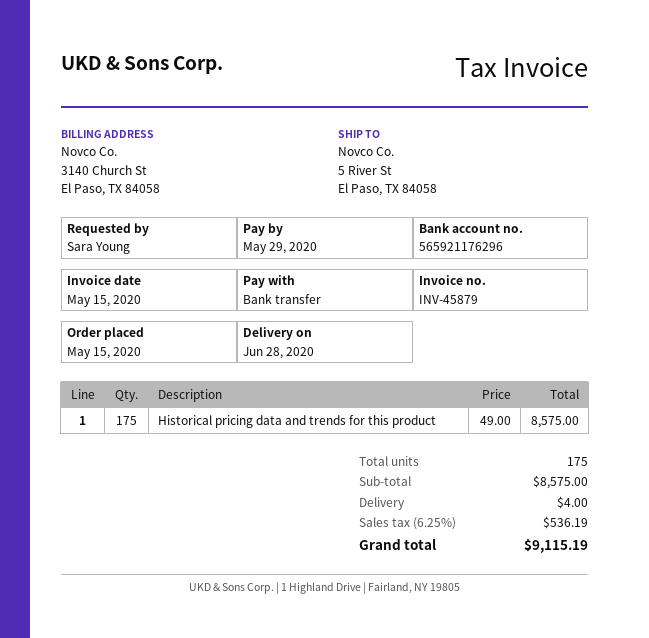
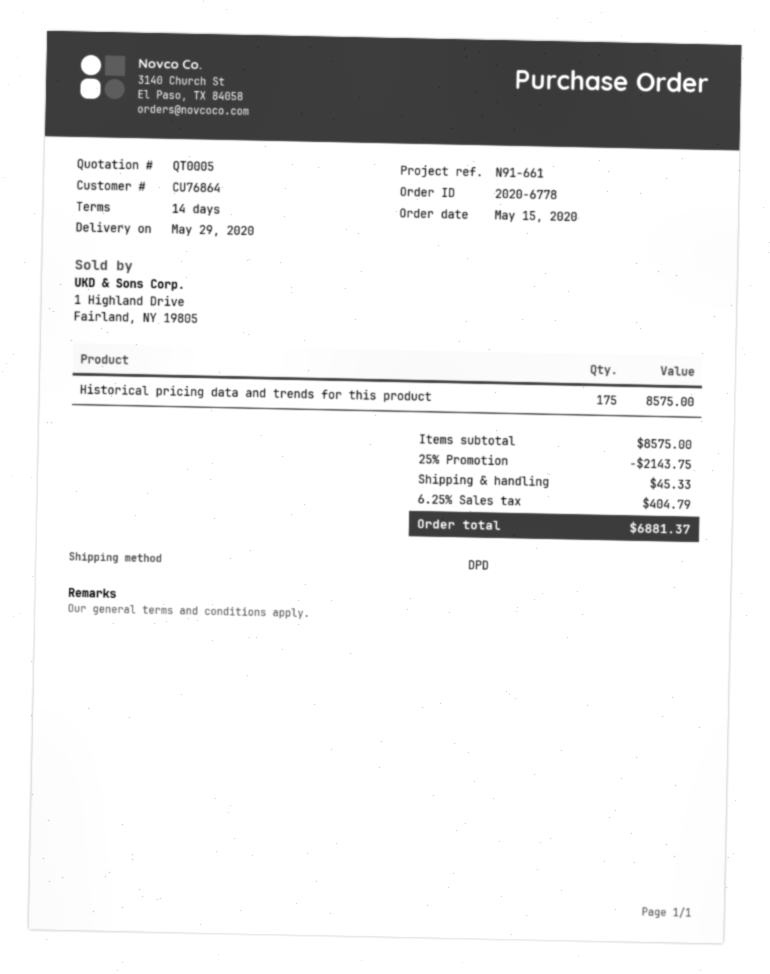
delivery date: 2020-06-28 -> 2020-05-29
discount: none -> 25% = 2143.75
shipping: 4.00 -> 45.33
tax: 6.25% = 536.19 -> 6.25% = 404.79
total: 9115.19 -> 6881.37

